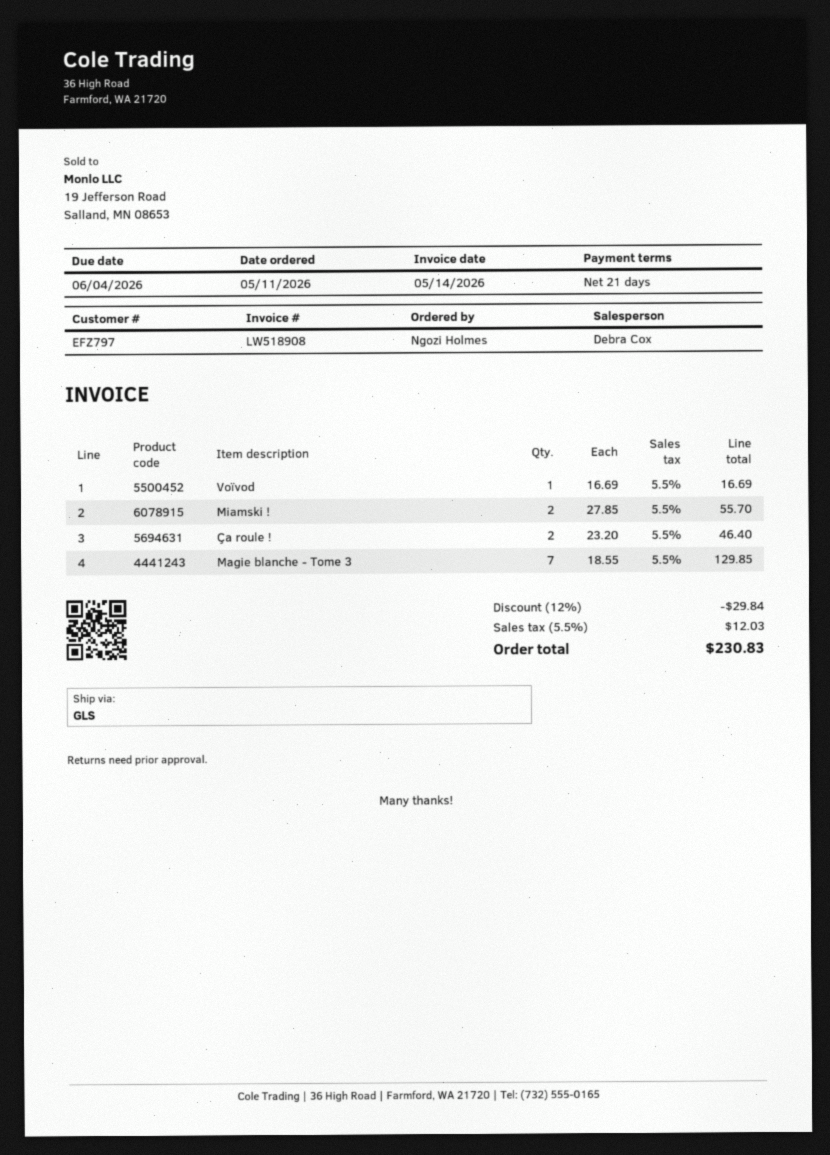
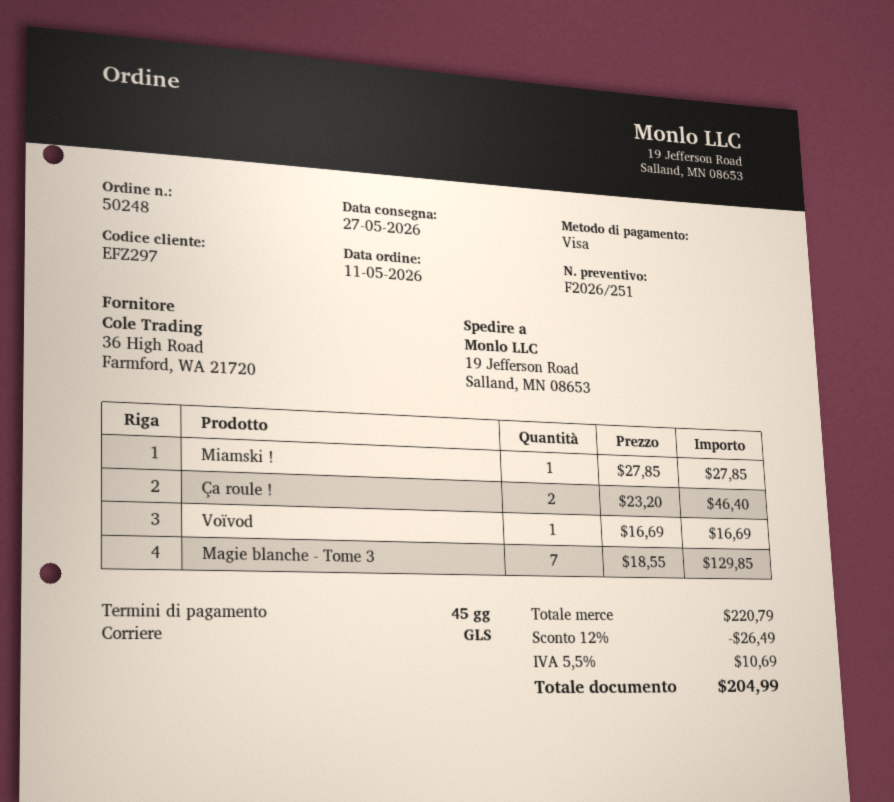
payment terms: 21 days -> 45 days
customer number: EFZ797 -> EFZ297
Miamski !: 2 x 27.85 = 55.70 -> 1 x 27.85 = 27.85
discount: 12% = 29.84 -> 12% = 26.49
tax: 5.5% = 12.03 -> 5.5% = 10.69
total: 230.83 -> 204.99

